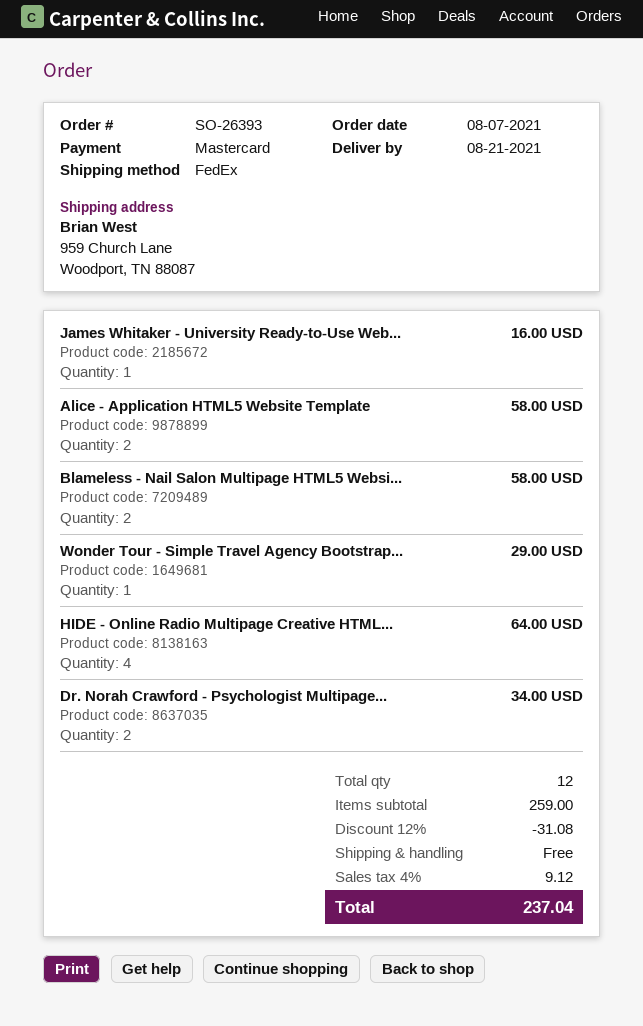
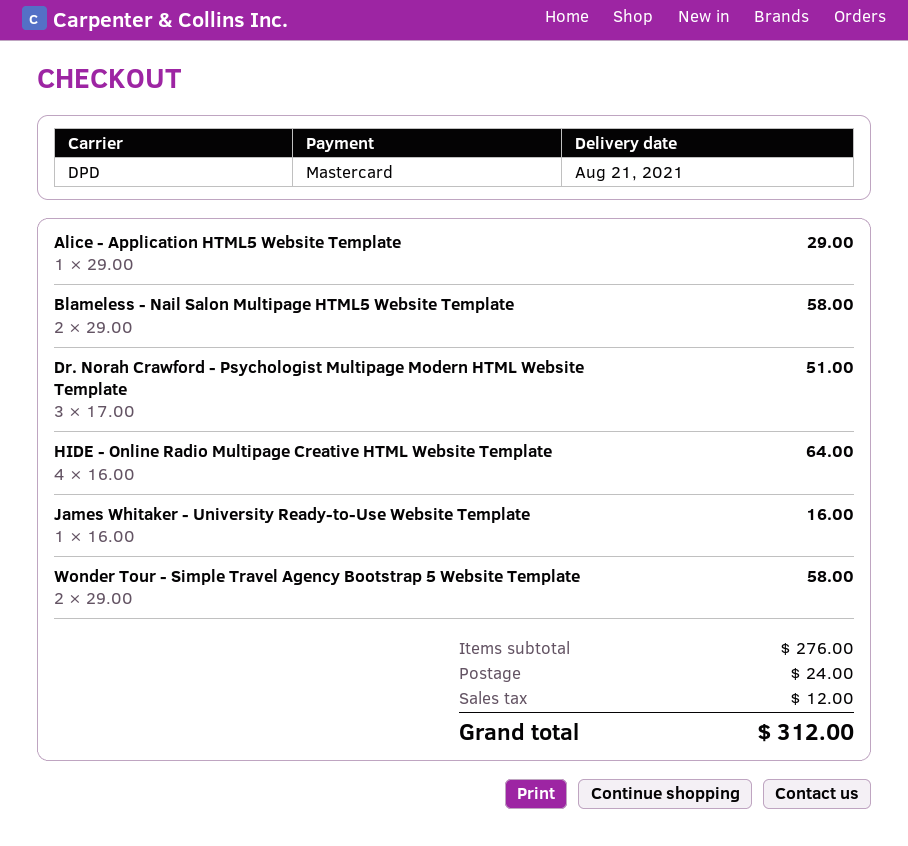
shipping method: FedEx -> DPD
Alice - Application HTML5 Website Template: 2 for 58.00 -> 1 for 29.00
Wonder Tour - Simple Travel Agency Bootstrap...: 1 for 29.00 -> 2 for 58.00
Dr. Norah Crawford - Psychologist Multipage...: 2 for 34.00 -> 3 for 51.00
subtotal: 259.00 -> 276.00
discount: 12% = 31.08 -> none
shipping: 0.00 -> 24.00
tax: 9.12 -> 12.00
total: 237.04 -> 312.00

